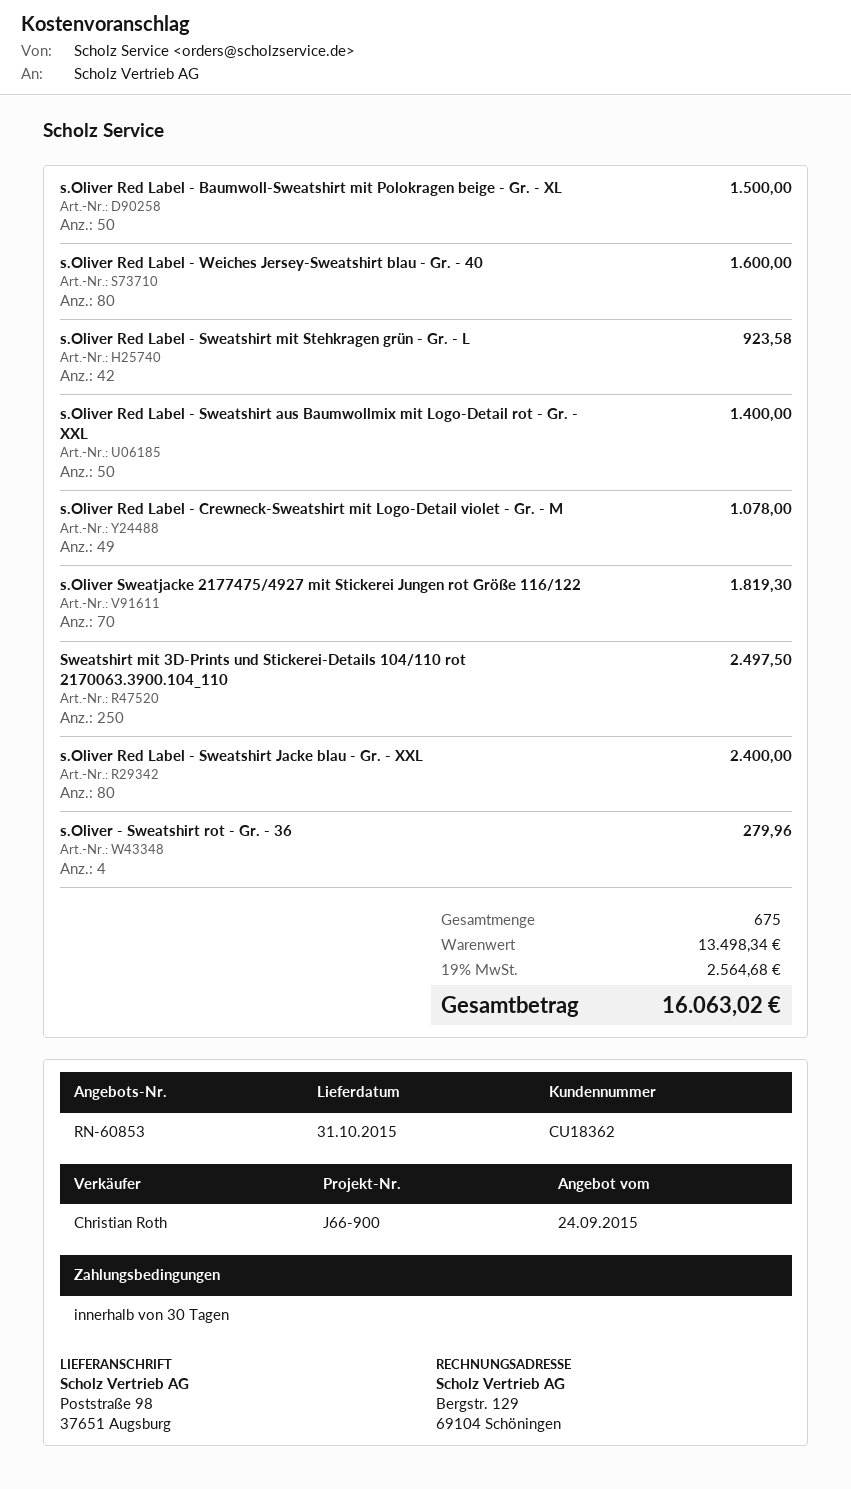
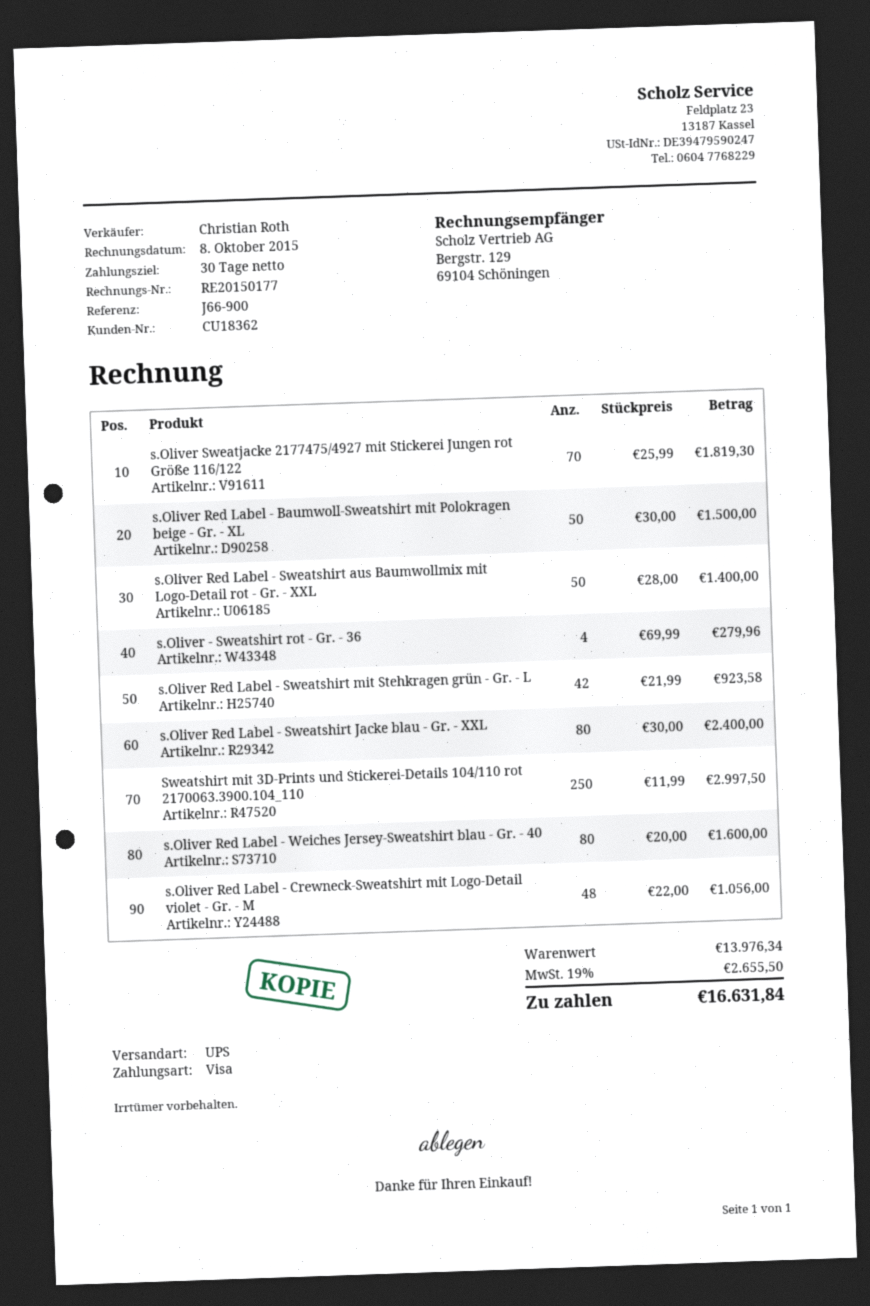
s.Oliver Red Label - Crewneck-Sweatshirt mit Logo-Detail violet - Gr. - M: 49 for 1078.00 -> 48 for 1056.00
Sweatshirt mit 3D-Prints und Stickerei-Details 104/110 rot 2170063.3900.104_110: 250 for 2497.50 -> 250 for 2997.50
subtotal: 13498.34 -> 13976.34
tax: 19% = 2564.68 -> 19% = 2655.50
total: 16063.02 -> 16631.84

